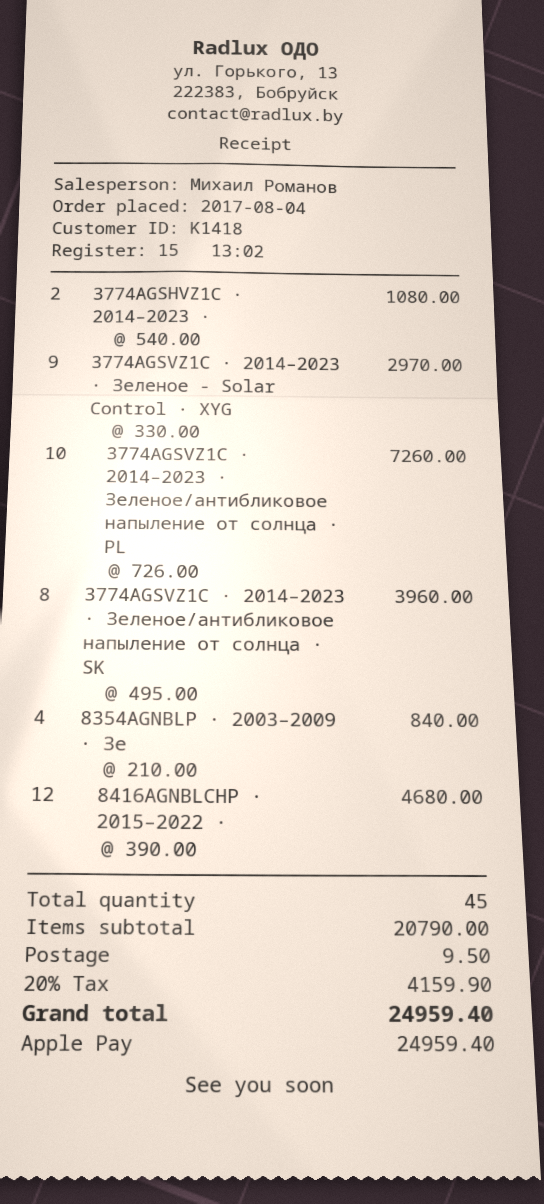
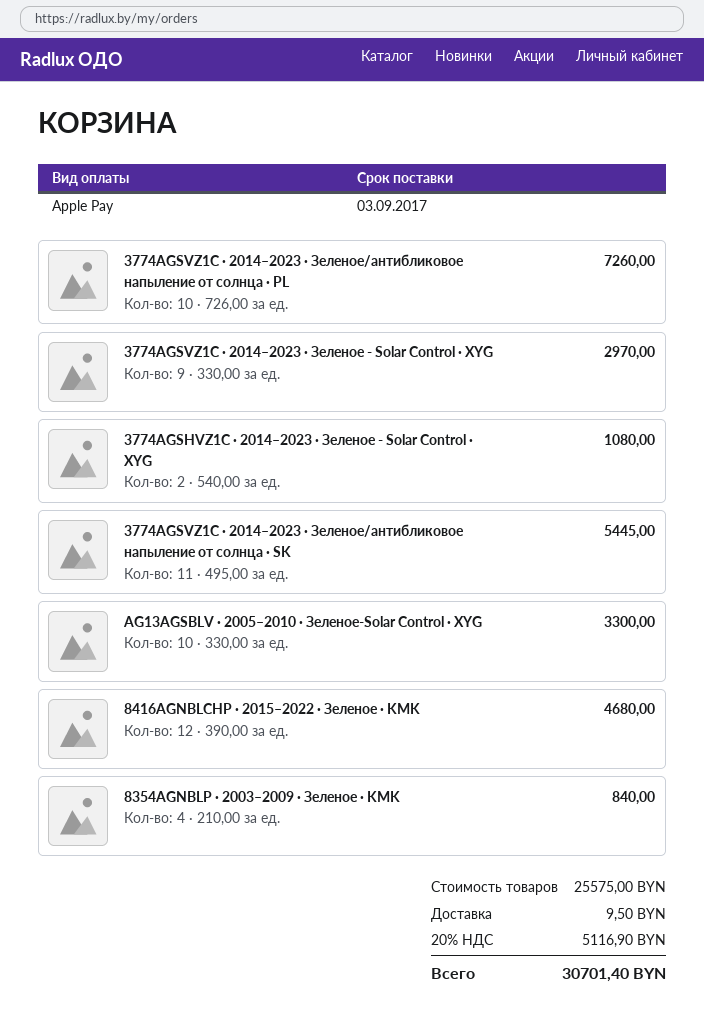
3774AGSVZ1C · 2014–2023 · Зеленое/антибликовое напыление от солнца · SK: 8 x 495.00 = 3960.00 -> 11 x 495.00 = 5445.00
AG13AGSBLV · 2005–2010 · Зеленое-Solar Control · XYG: none -> 10 x 330.00 = 3300.00
subtotal: 20790.00 -> 25575.00
tax: 20% = 4159.90 -> 20% = 5116.90
total: 24959.40 -> 30701.40

